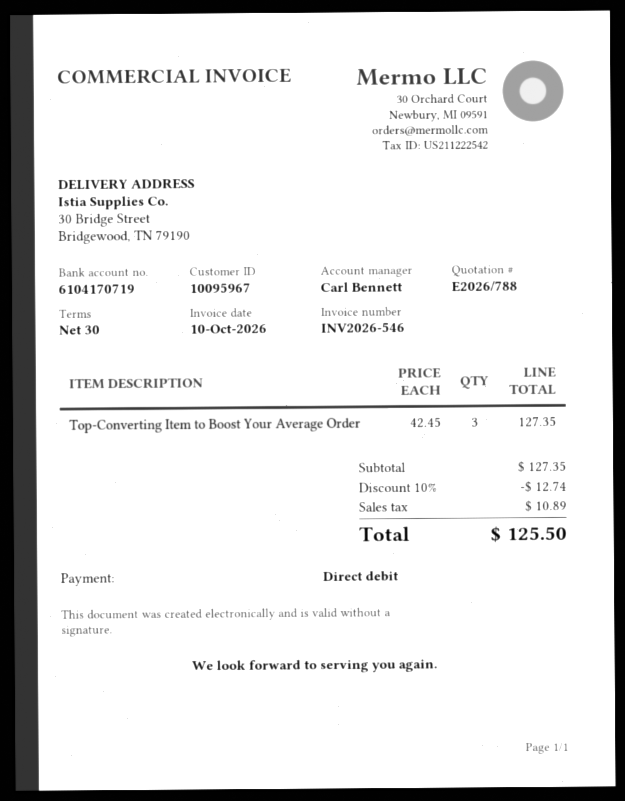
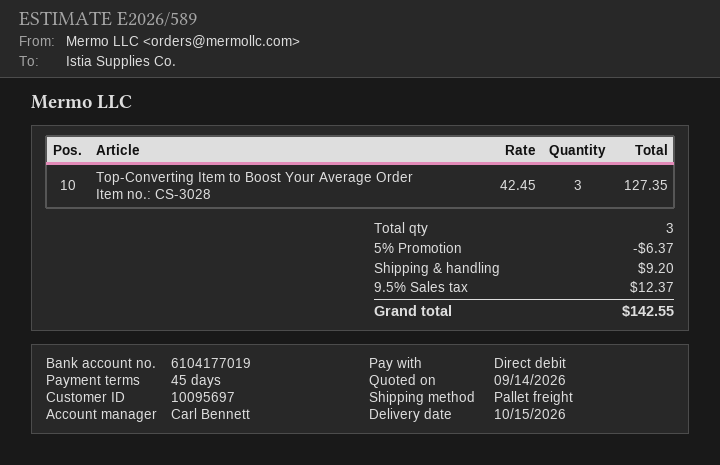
quote number: E2026/788 -> E2026/589
payment terms: 30 days -> 45 days
customer number: 10095967 -> 10095697
bank account: 6104170719 -> 6104177019
discount: 10% = 12.74 -> 5% = 6.37
shipping: none -> 9.20
tax: 10.89 -> 12.37
total: 125.50 -> 142.55

